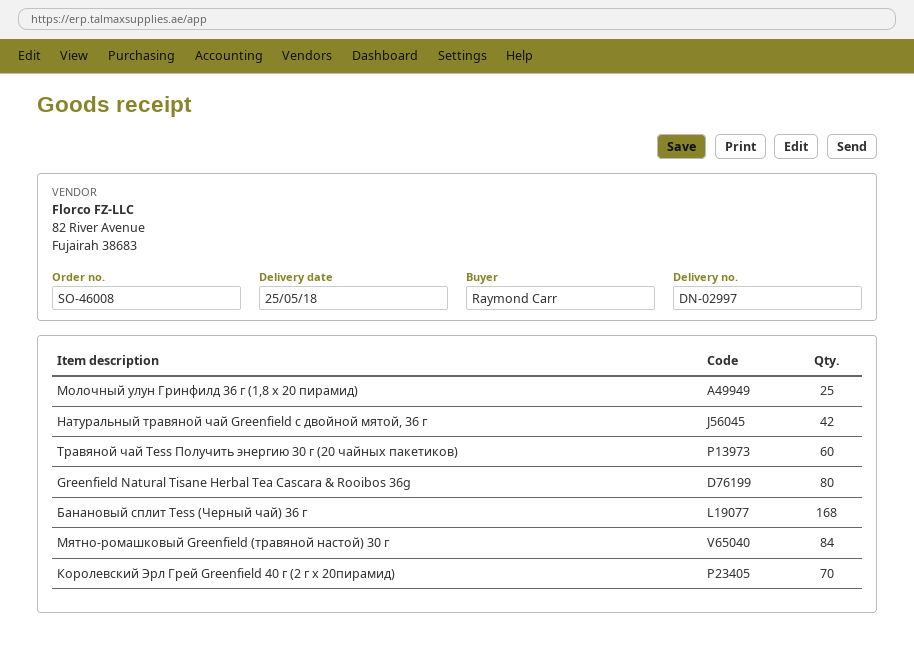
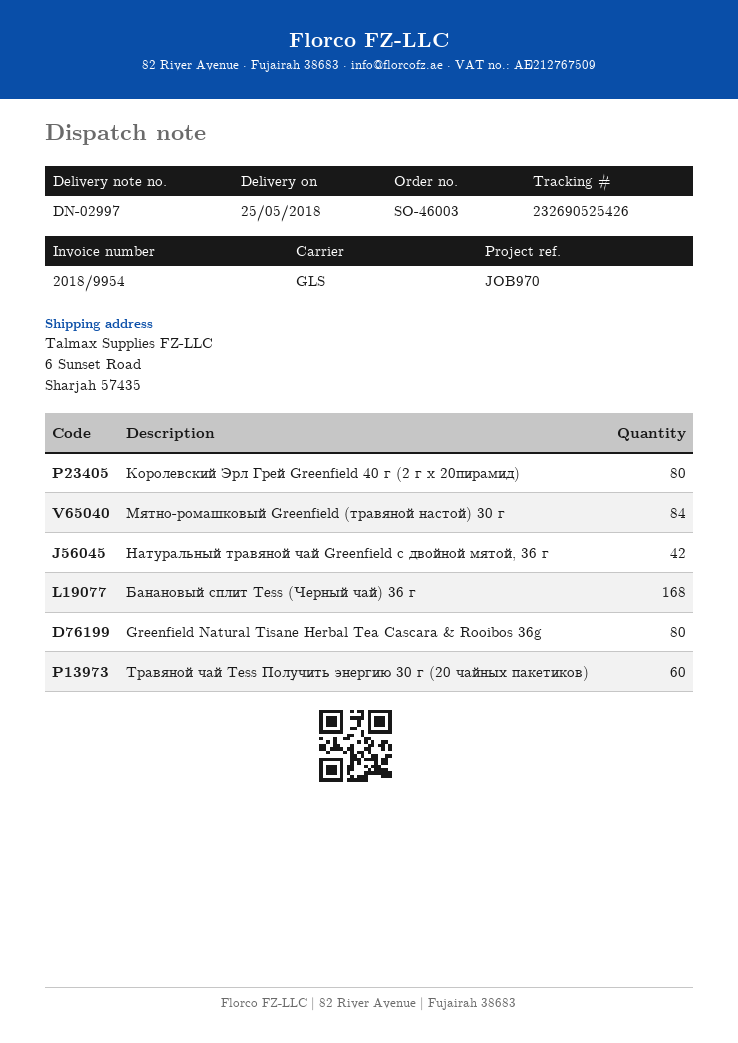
order number: SO-46008 -> SO-46003
Молочный улун Гринфилд 36 г (1,8 x 20 пирамид): 25 -> none
Королевский Эрл Грей Greenfield 40 г (2 г x 20пирамид): 70 -> 80

